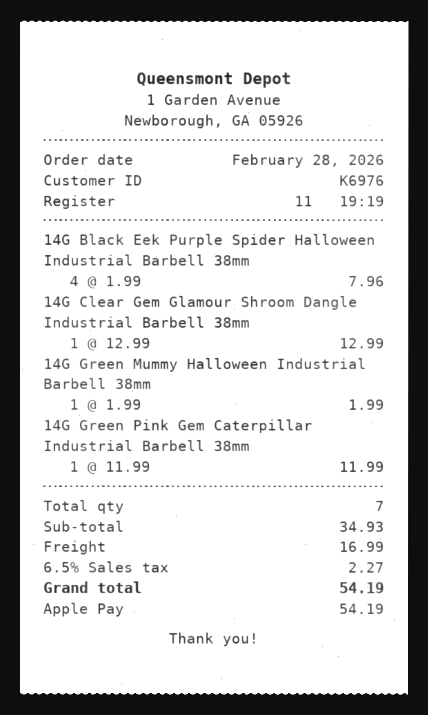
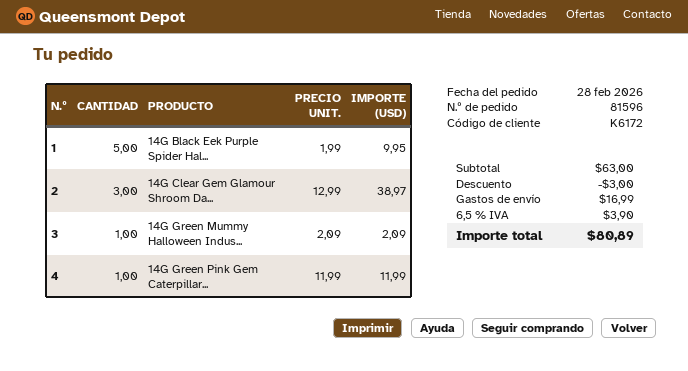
customer number: K6976 -> K6172
14G Black Eek Purple Spider Halloween Industrial Barbell 38mm: 4 x 1.99 = 7.96 -> 5 x 1.99 = 9.95
14G Clear Gem Glamour Shroom Dangle Industrial Barbell 38mm: 1 x 12.99 = 12.99 -> 3 x 12.99 = 38.97
14G Green Mummy Halloween Industrial Barbell 38mm: 1 x 1.99 = 1.99 -> 1 x 2.09 = 2.09
subtotal: 34.93 -> 63.00
discount: none -> 3.00
tax: 6.5% = 2.27 -> 6.5% = 3.90
total: 54.19 -> 80.89

